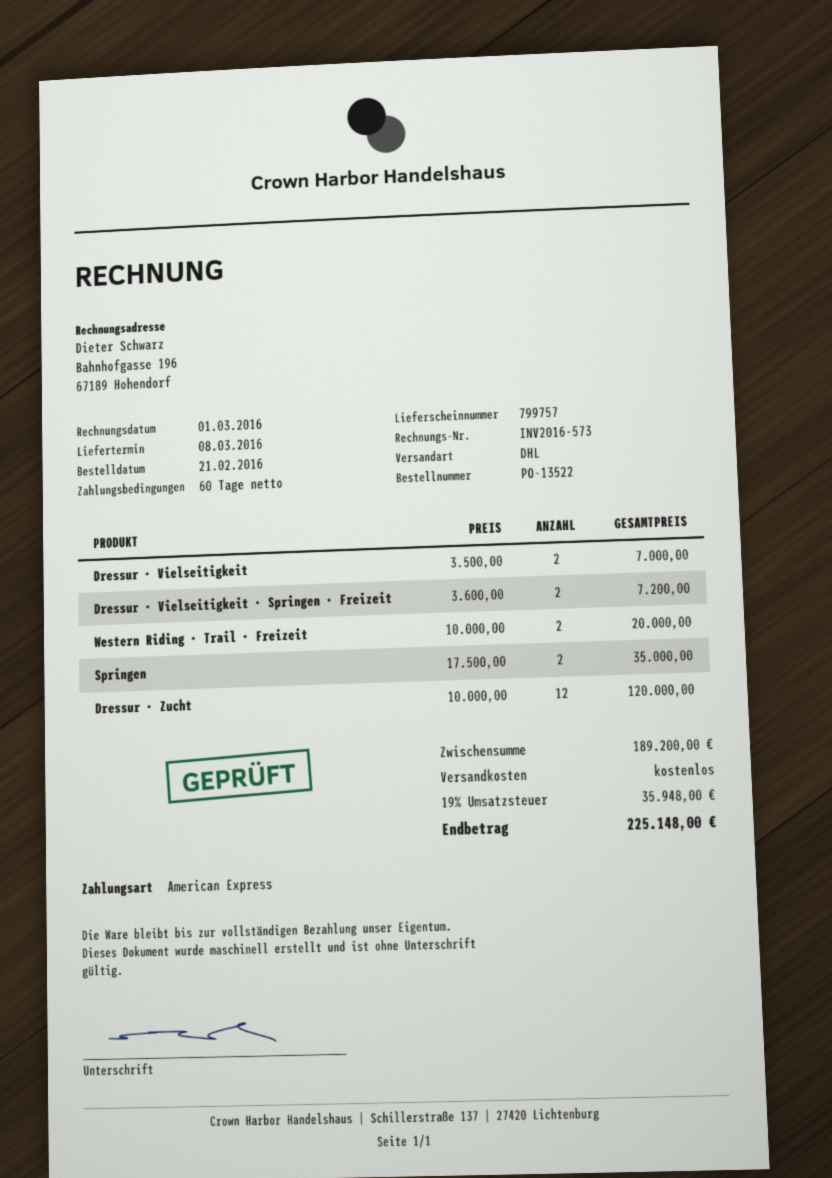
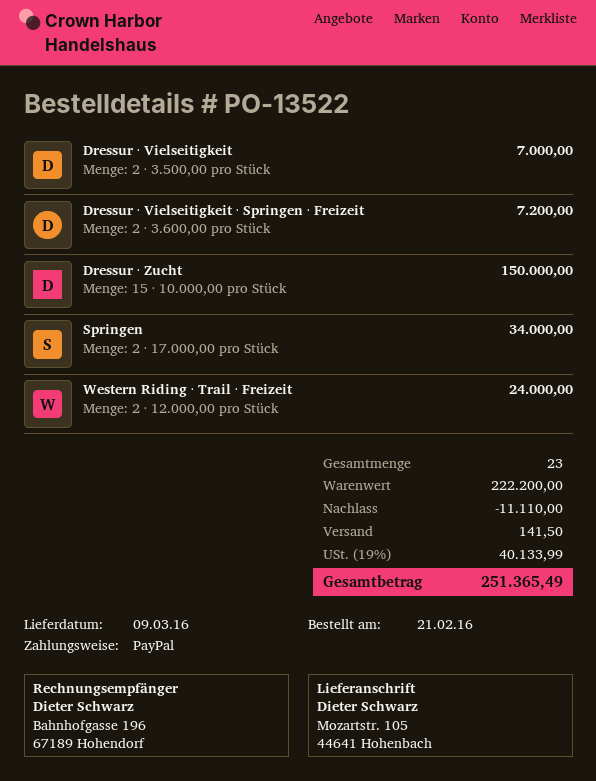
delivery date: 2016-03-08 -> 2016-03-09
payment method: American Express -> PayPal
Western Riding · Trail · Freizeit: 2 x 10000.00 = 20000.00 -> 2 x 12000.00 = 24000.00
Springen: 2 x 17500.00 = 35000.00 -> 2 x 17000.00 = 34000.00
Dressur · Zucht: 12 x 10000.00 = 120000.00 -> 15 x 10000.00 = 150000.00
subtotal: 189200.00 -> 222200.00
discount: none -> 11110.00
shipping: 0.00 -> 141.50
tax: 19% = 35948.00 -> 19% = 40133.99
total: 225148.00 -> 251365.49

